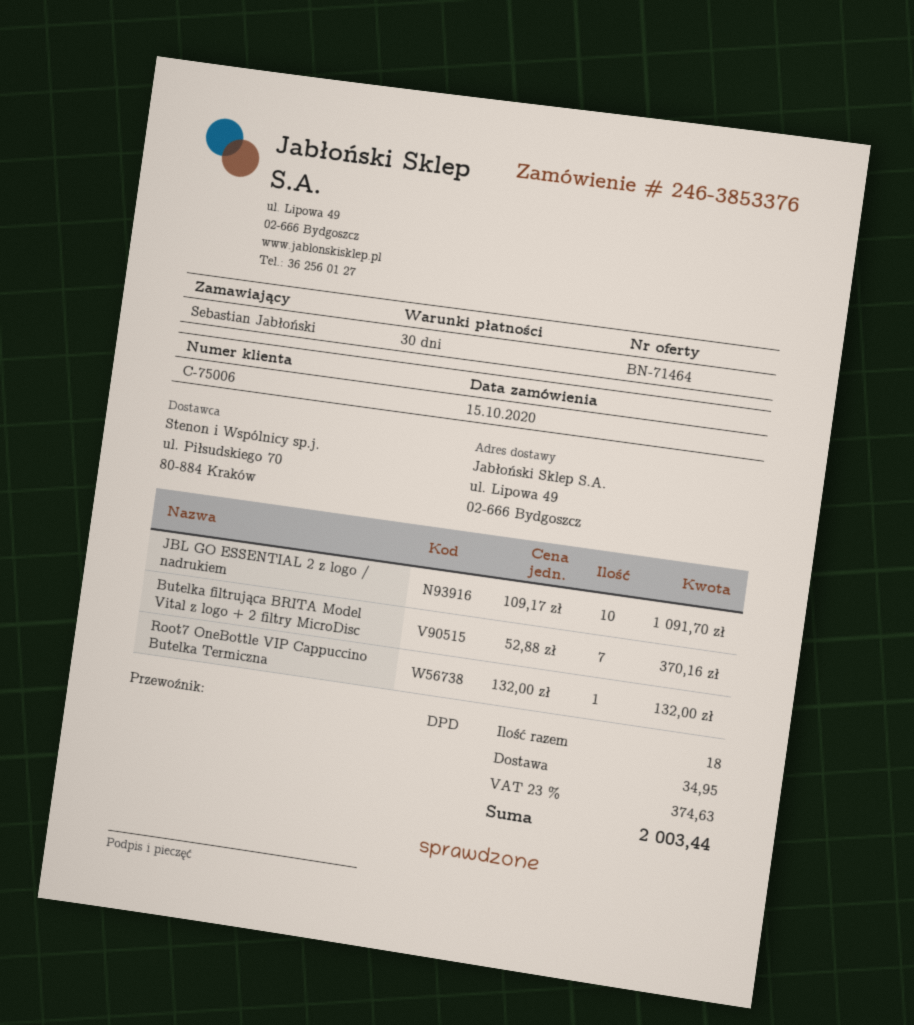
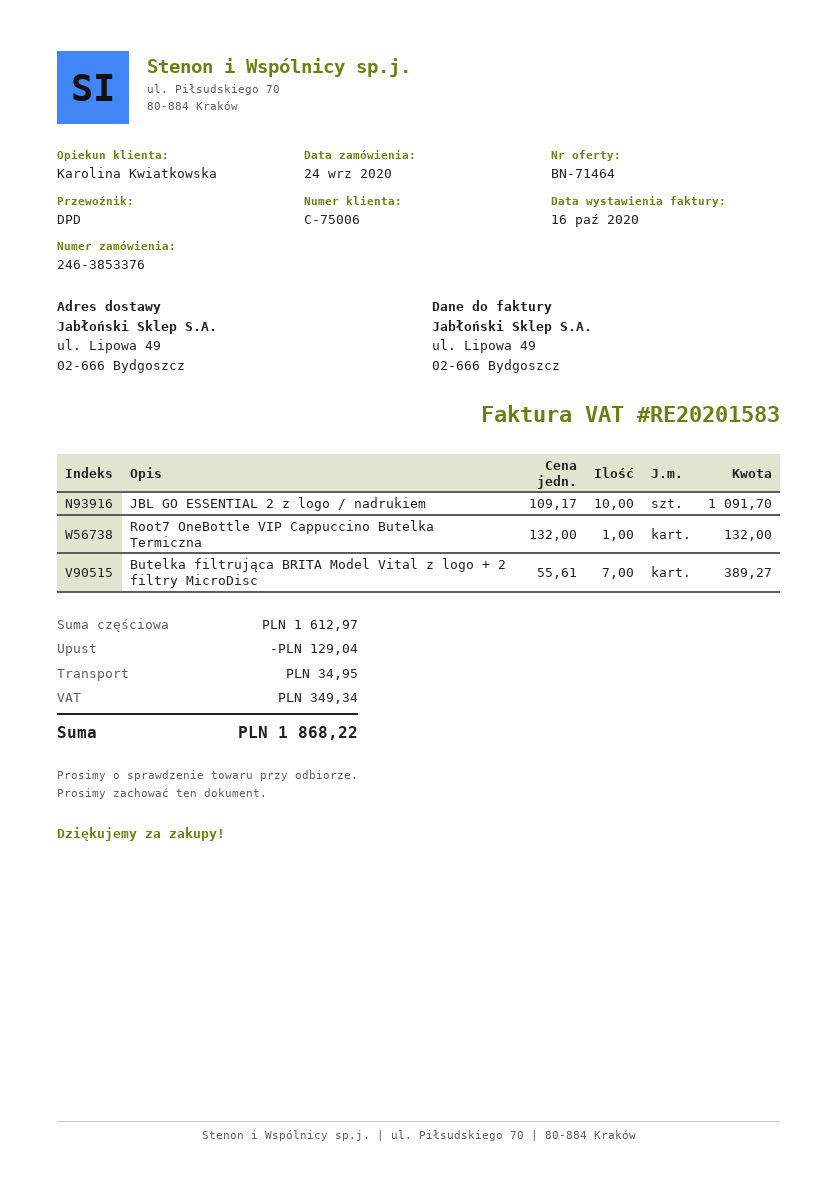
order date: 2020-10-15 -> 2020-09-24
Butelka filtrująca BRITA Model Vital z logo + 2 filtry MicroDisc: 7 x 52.88 = 370.16 -> 7 x 55.61 = 389.27
discount: none -> 129.04
tax: 374.63 -> 349.34
total: 2003.44 -> 1868.22

